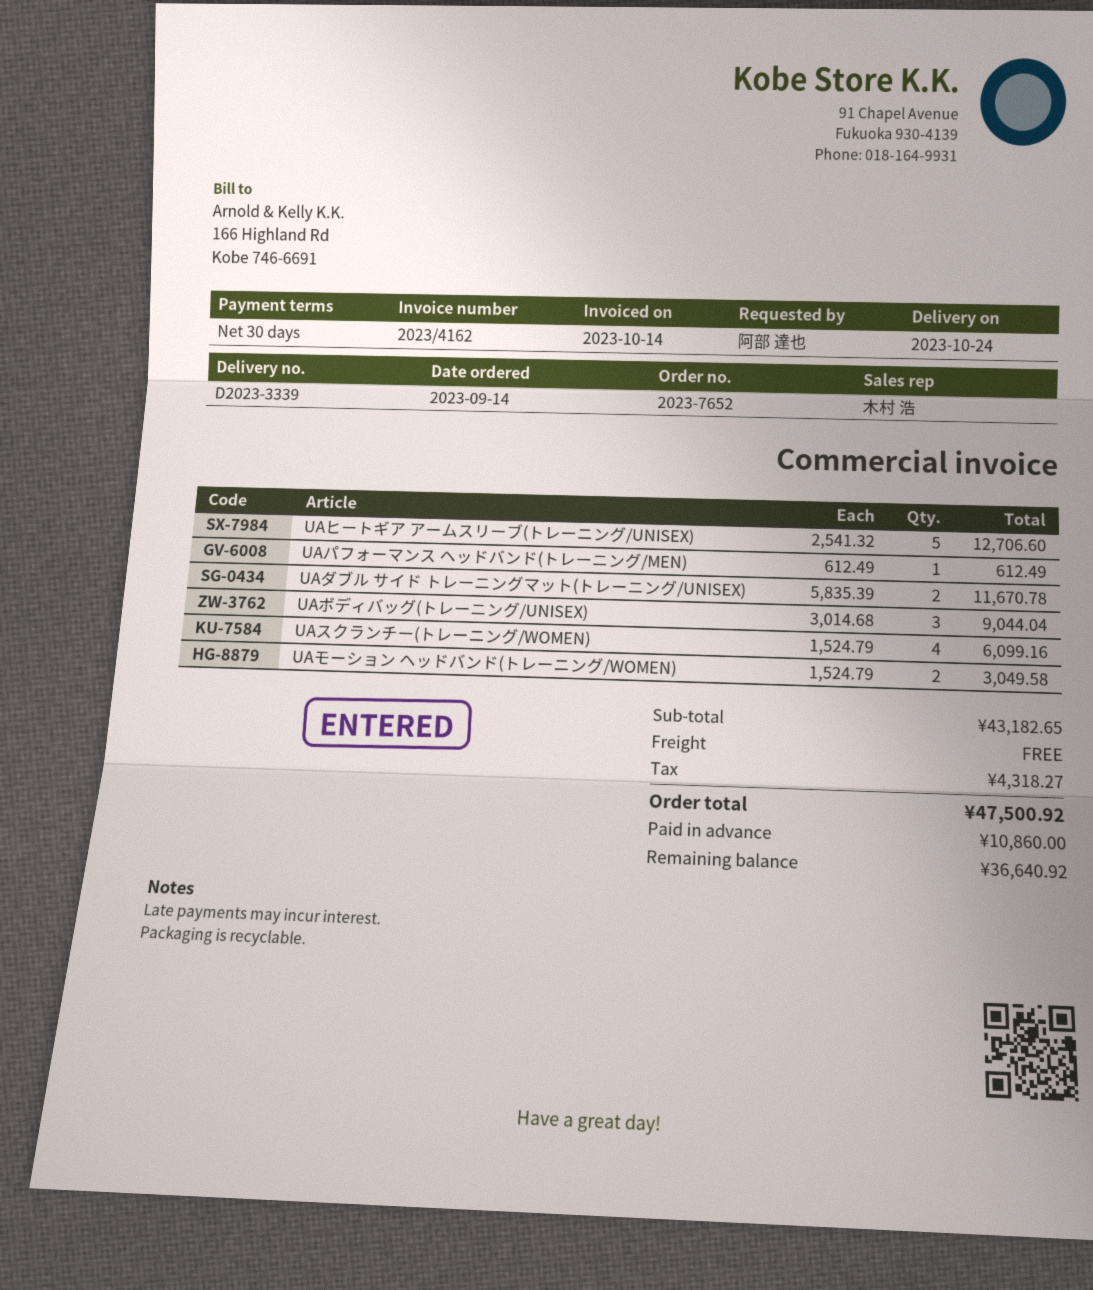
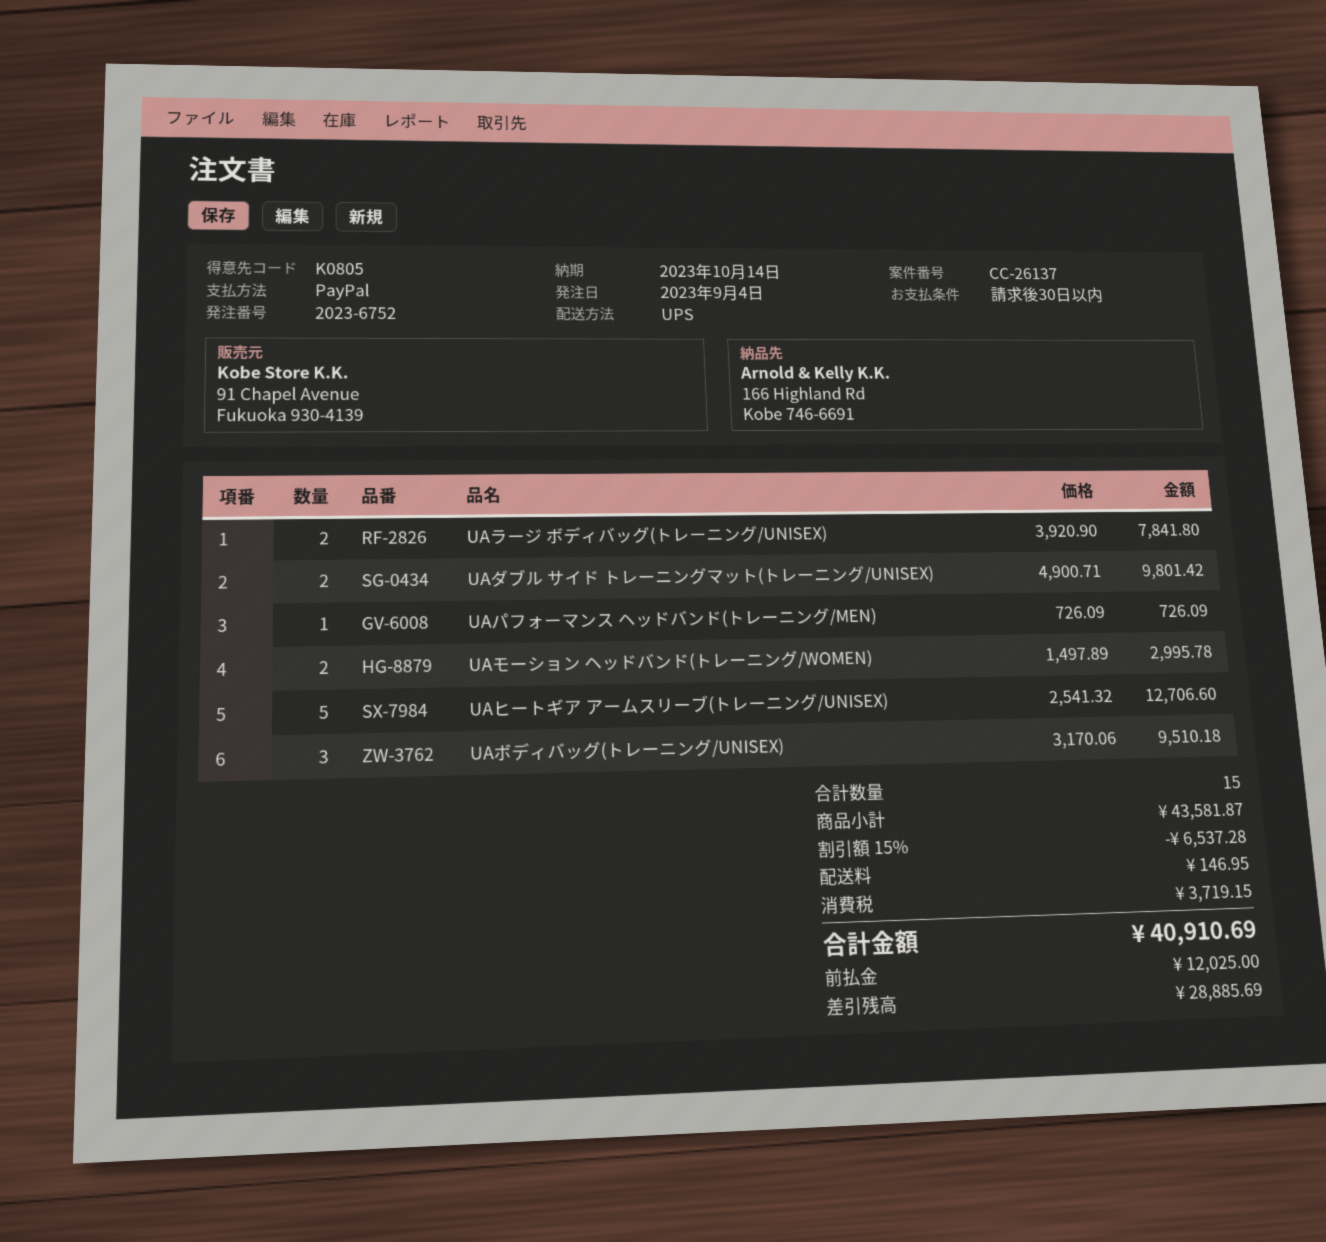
order number: 2023-7652 -> 2023-6752
order date: 2023-09-14 -> 2023-09-04
delivery date: 2023-10-24 -> 2023-10-14
UAパフォーマンス ヘッドバンド(トレーニング/MEN): 1 x 612.49 = 612.49 -> 1 x 726.09 = 726.09
UAダブル サイド トレーニングマット(トレーニング/UNISEX): 2 x 5835.39 = 11670.78 -> 2 x 4900.71 = 9801.42
UAボディバッグ(トレーニング/UNISEX): 3 x 3014.68 = 9044.04 -> 3 x 3170.06 = 9510.18
UAスクランチー(トレーニング/WOMEN): 4 x 1524.79 = 6099.16 -> none
UAモーション ヘッドバンド(トレーニング/WOMEN): 2 x 1524.79 = 3049.58 -> 2 x 1497.89 = 2995.78
UAラージ ボディバッグ(トレーニング/UNISEX): none -> 2 x 3920.90 = 7841.80
subtotal: 43182.65 -> 43581.87
discount: none -> 15% = 6537.28
shipping: 0.00 -> 146.95
tax: 4318.27 -> 3719.15
total: 47500.92 -> 40910.69
deposit: 10860.00 -> 12025.00
balance: 36640.92 -> 28885.69

